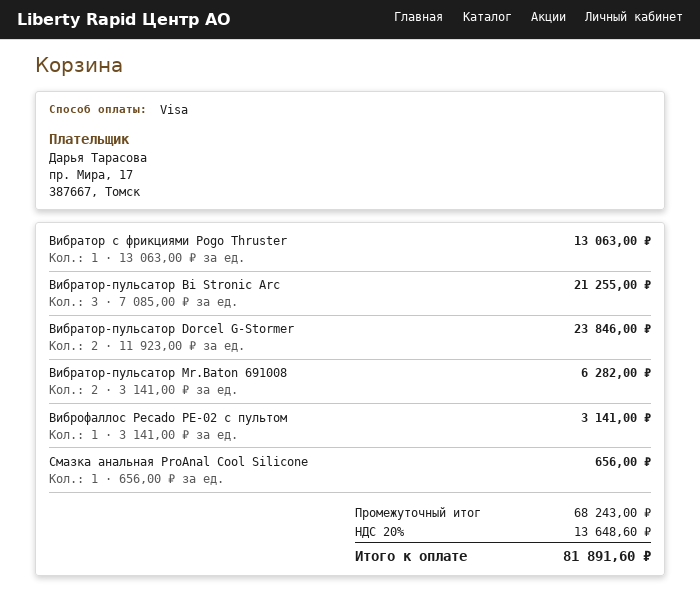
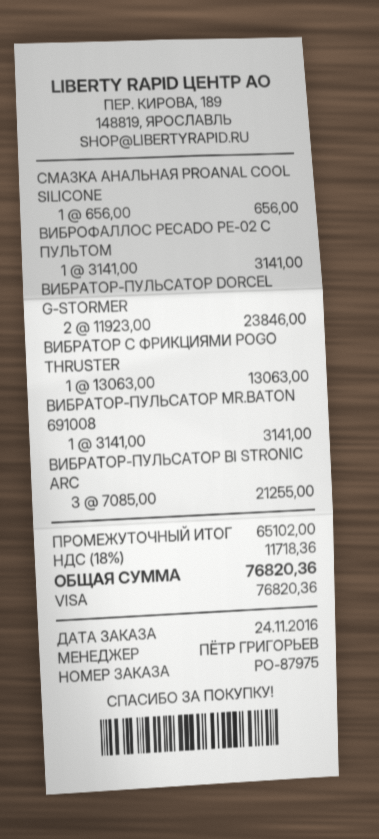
Вибратор-пульсатор Mr.Baton 691008: 2 x 3141.00 = 6282.00 -> 1 x 3141.00 = 3141.00
subtotal: 68243.00 -> 65102.00
tax: 20% = 13648.60 -> 18% = 11718.36
total: 81891.60 -> 76820.36

